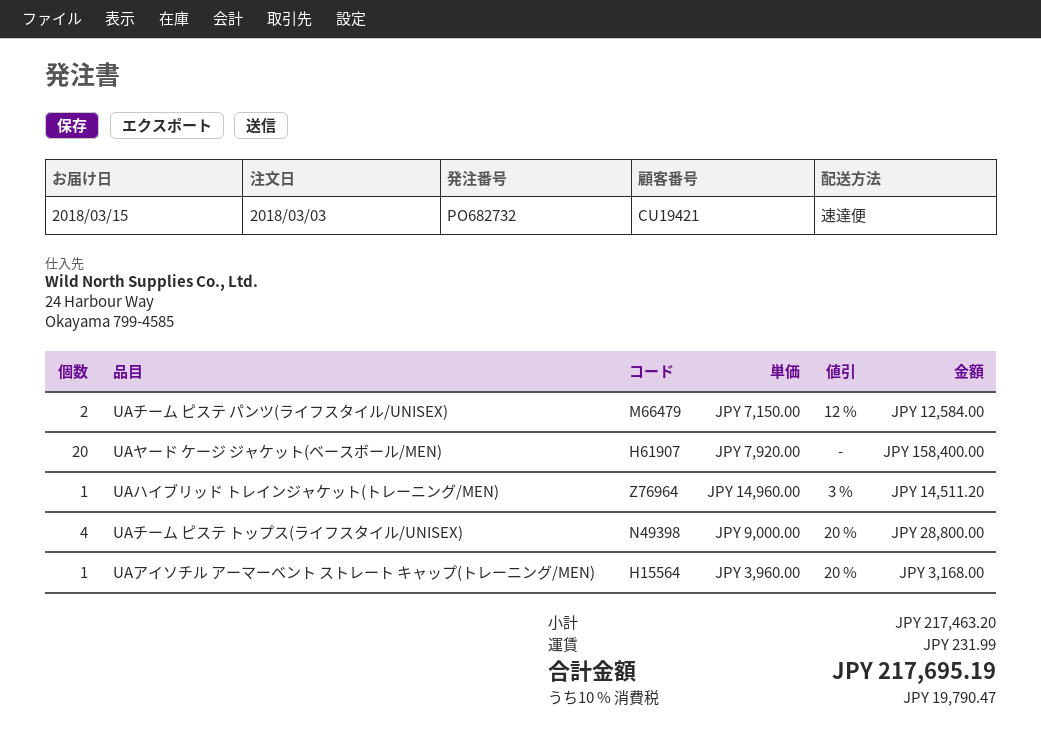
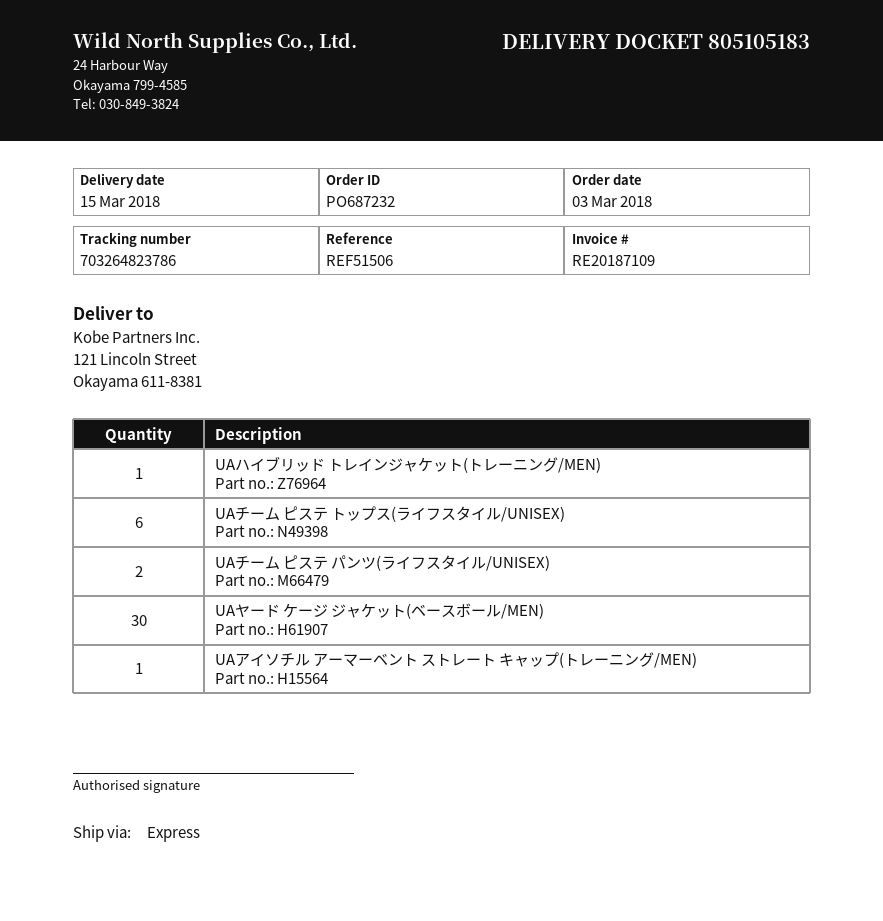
order number: PO682732 -> PO687232
UAヤード ケージ ジャケット(ベースボール/MEN): 20 -> 30
UAチーム ピステ トップス(ライフスタイル/UNISEX): 4 -> 6

